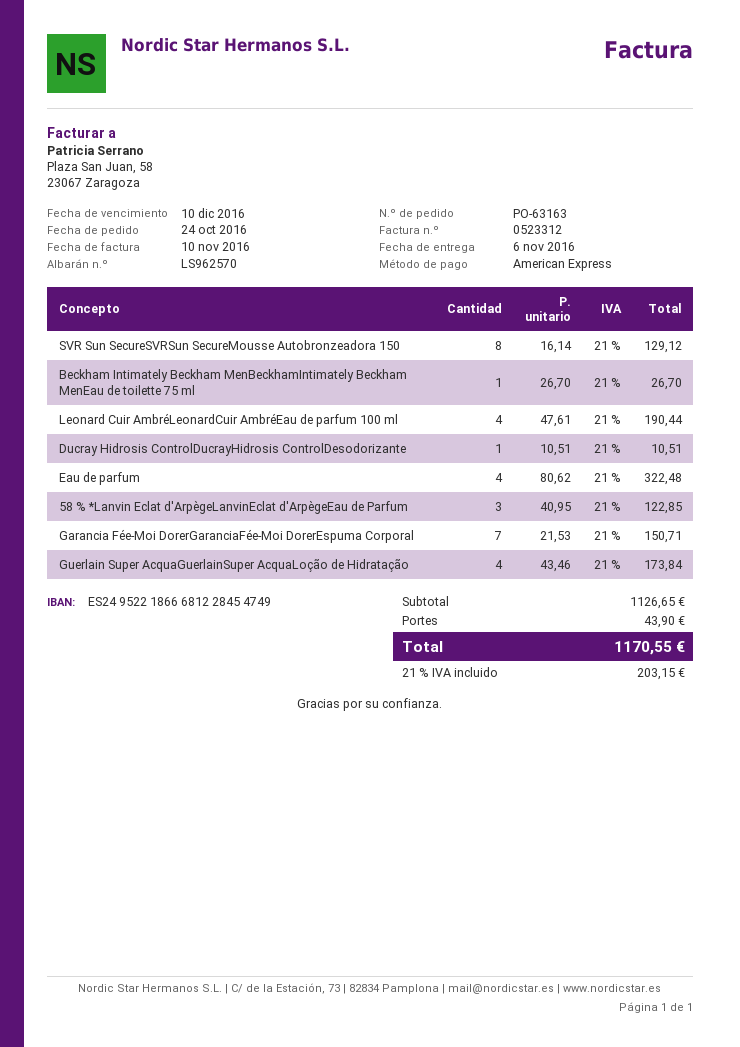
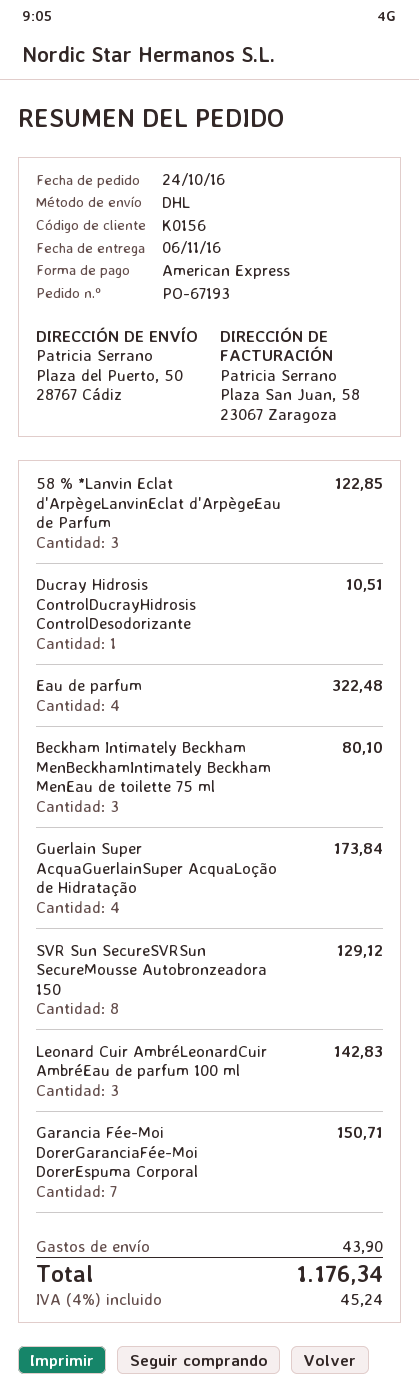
order number: PO-63163 -> PO-67193
Beckham Intimately Beckham MenBeckhamIntimately Beckham MenEau de toilette 75 ml: 1 for 26.70 -> 3 for 80.10
Leonard Cuir AmbréLeonardCuir AmbréEau de parfum 100 ml: 4 for 190.44 -> 3 for 142.83
tax: 21% = 203.15 -> 4% = 45.24
total: 1170.55 -> 1176.34

